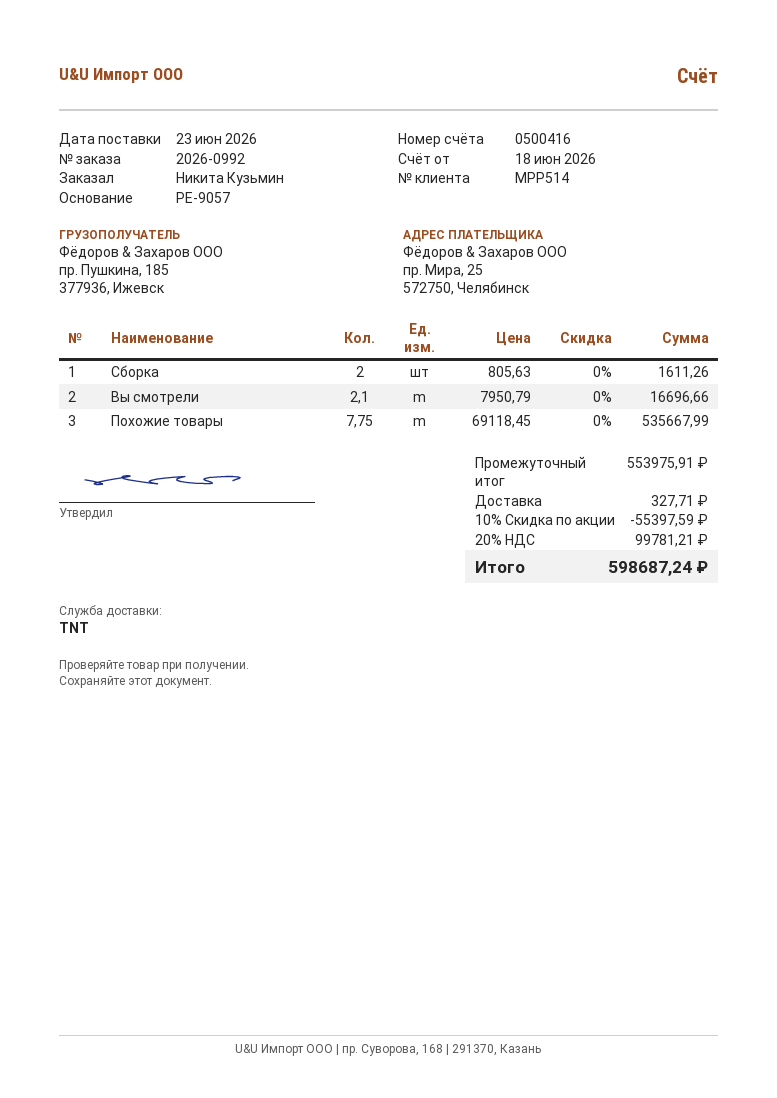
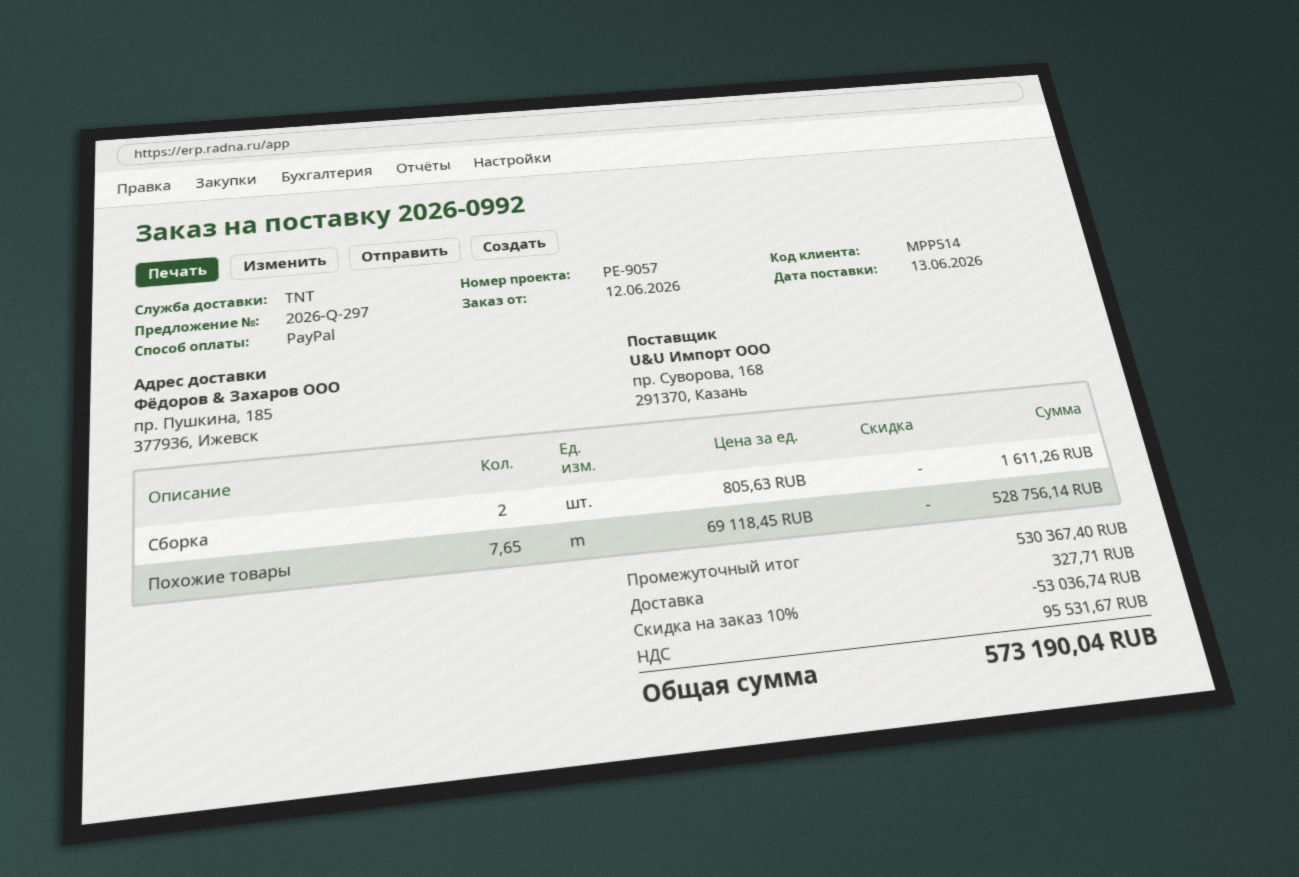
delivery date: 2026-06-23 -> 2026-06-13
Вы смотрели: 2.1 x 7950.79 = 16696.66 -> none
Похожие товары: 7.75 x 69118.45 = 535667.99 -> 7.65 x 69118.45 = 528756.14
subtotal: 553975.91 -> 530367.40
discount: 10% = 55397.59 -> 10% = 53036.74
tax: 99781.21 -> 95531.67
total: 598687.24 -> 573190.04

